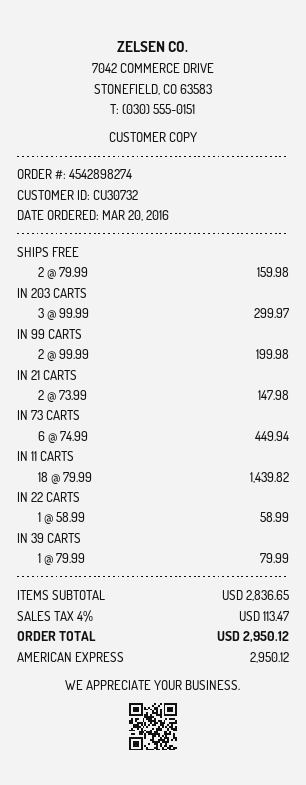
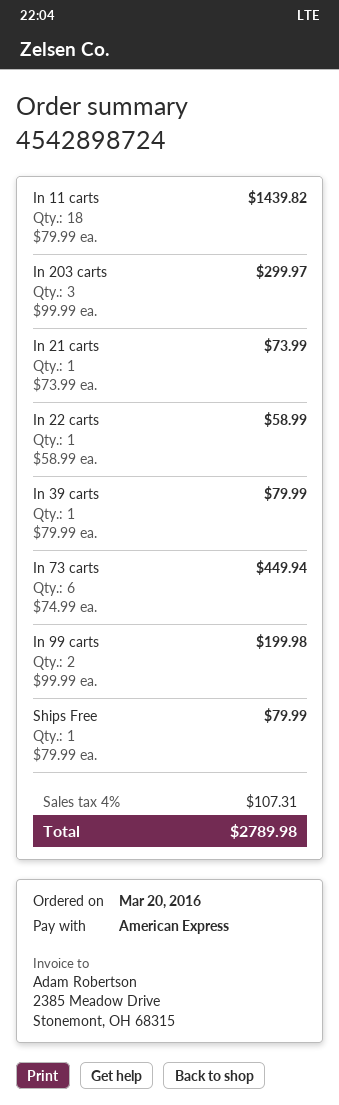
order number: 4542898274 -> 4542898724
SHIPS FREE: 2 x 79.99 = 159.98 -> 1 x 79.99 = 79.99
IN 21 CARTS: 2 x 73.99 = 147.98 -> 1 x 73.99 = 73.99
tax: 4% = 113.47 -> 4% = 107.31
total: 2950.12 -> 2789.98

